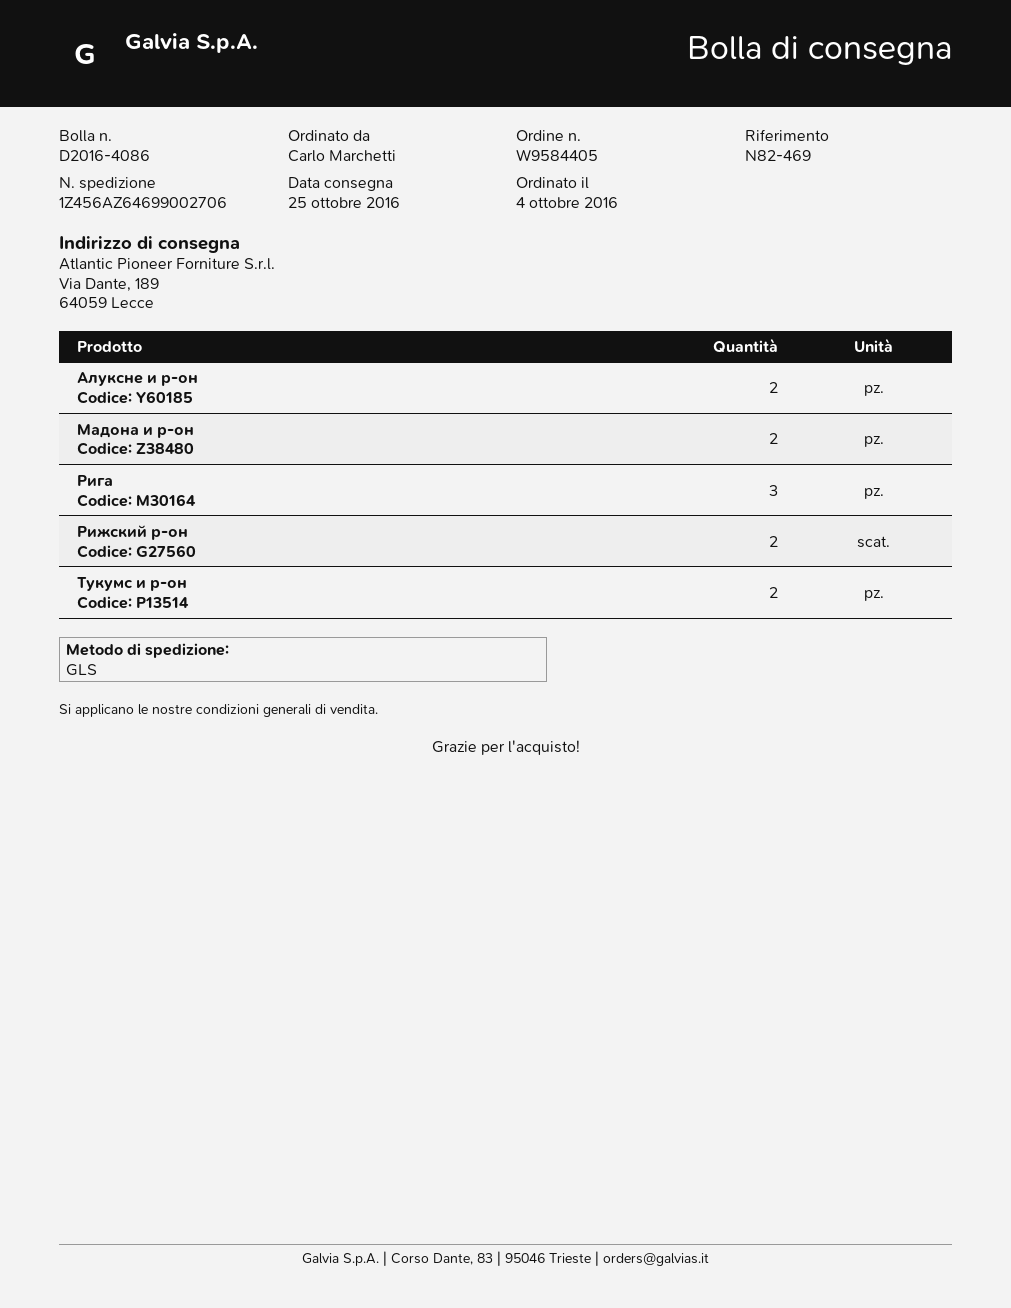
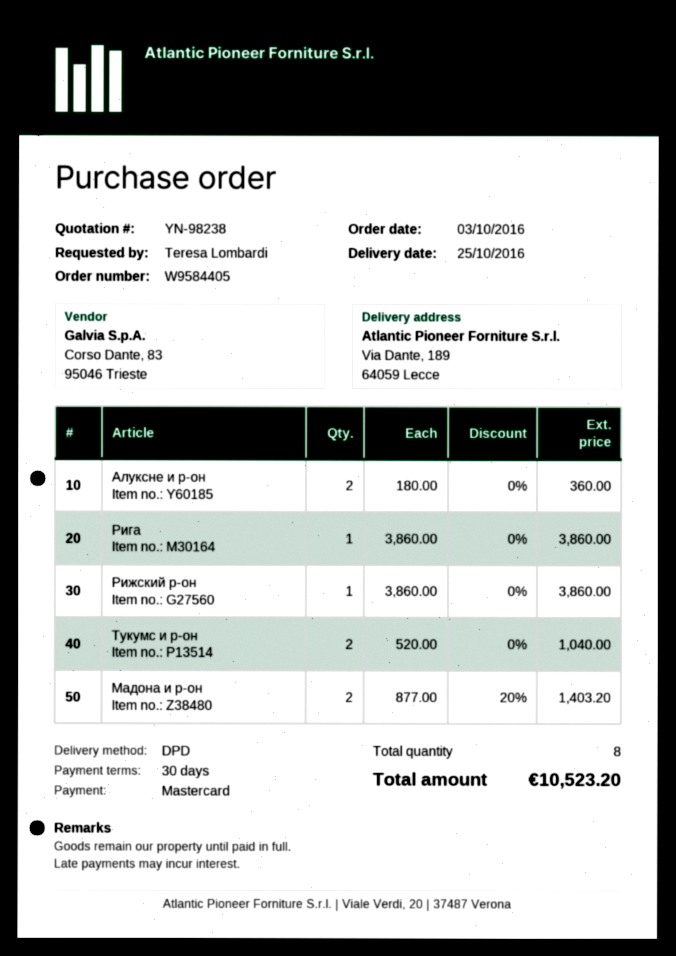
order date: 2016-10-04 -> 2016-10-03
ordered by: Carlo Marchetti -> Teresa Lombardi
shipping method: GLS -> DPD
Рига: 3 -> 1
Рижский р-он: 2 -> 1

